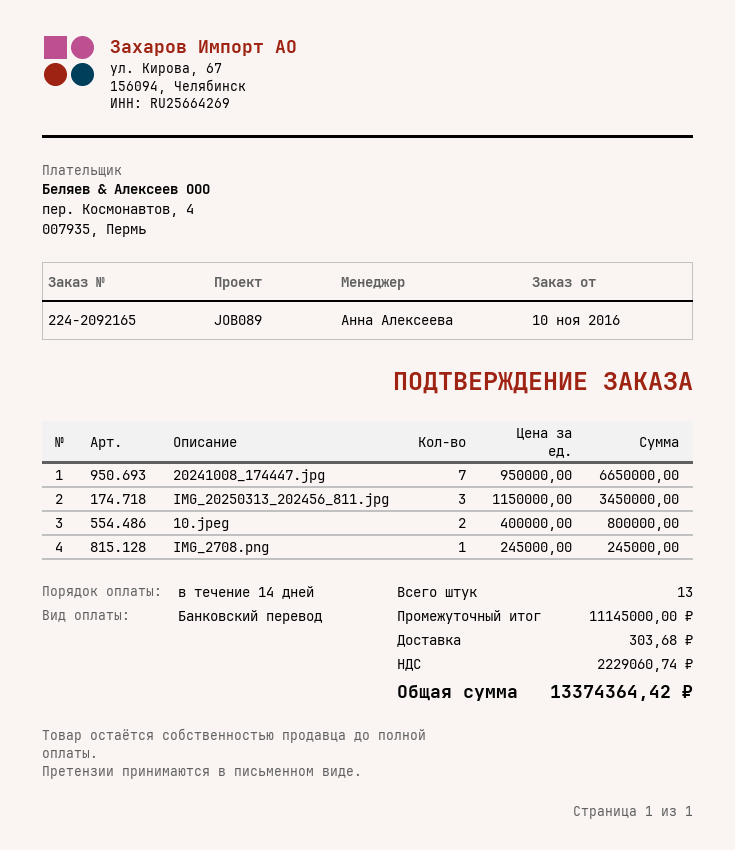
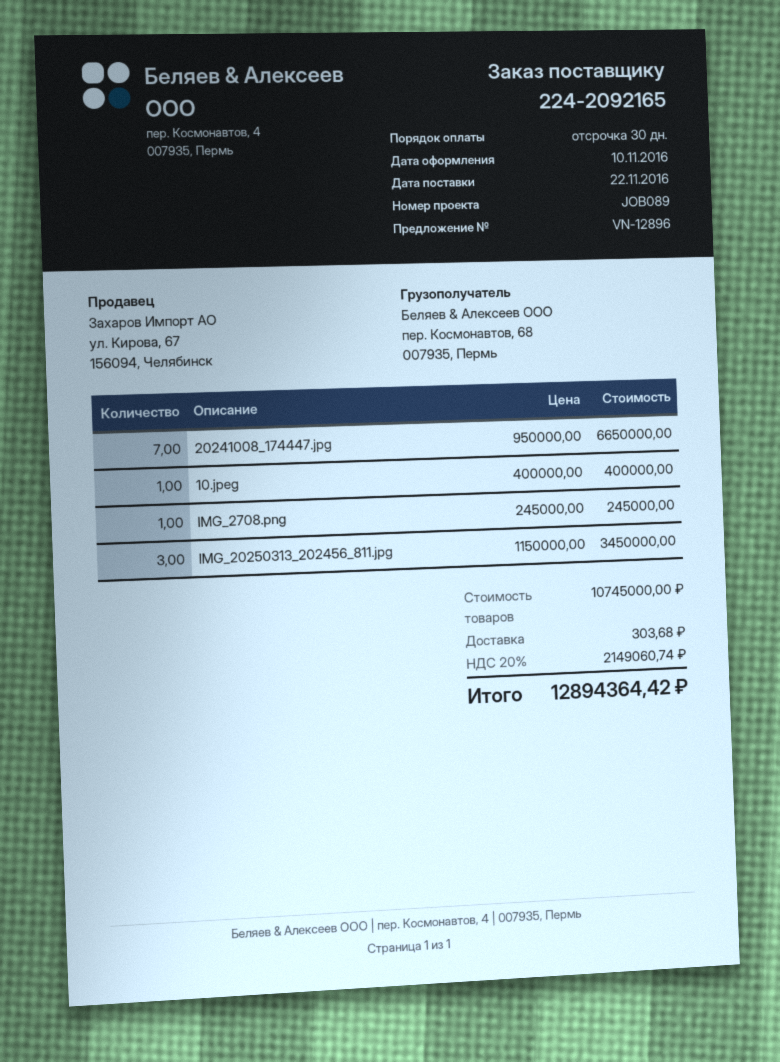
payment terms: 14 days -> 30 days
10.jpeg: 2 x 400000.00 = 800000.00 -> 1 x 400000.00 = 400000.00
subtotal: 11145000.00 -> 10745000.00
tax: 2229060.74 -> 2149060.74
total: 13374364.42 -> 12894364.42

